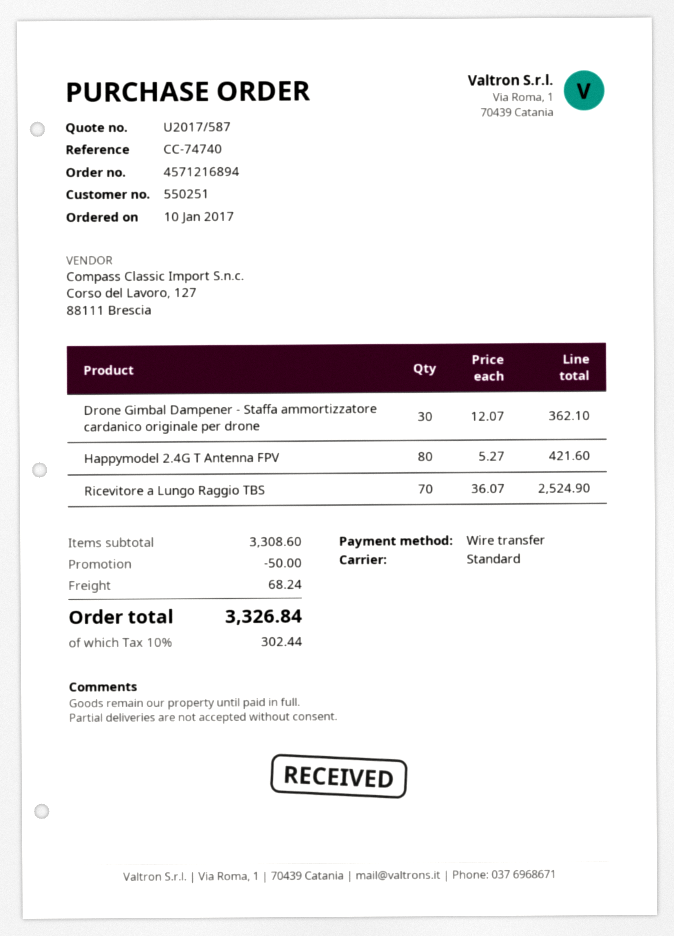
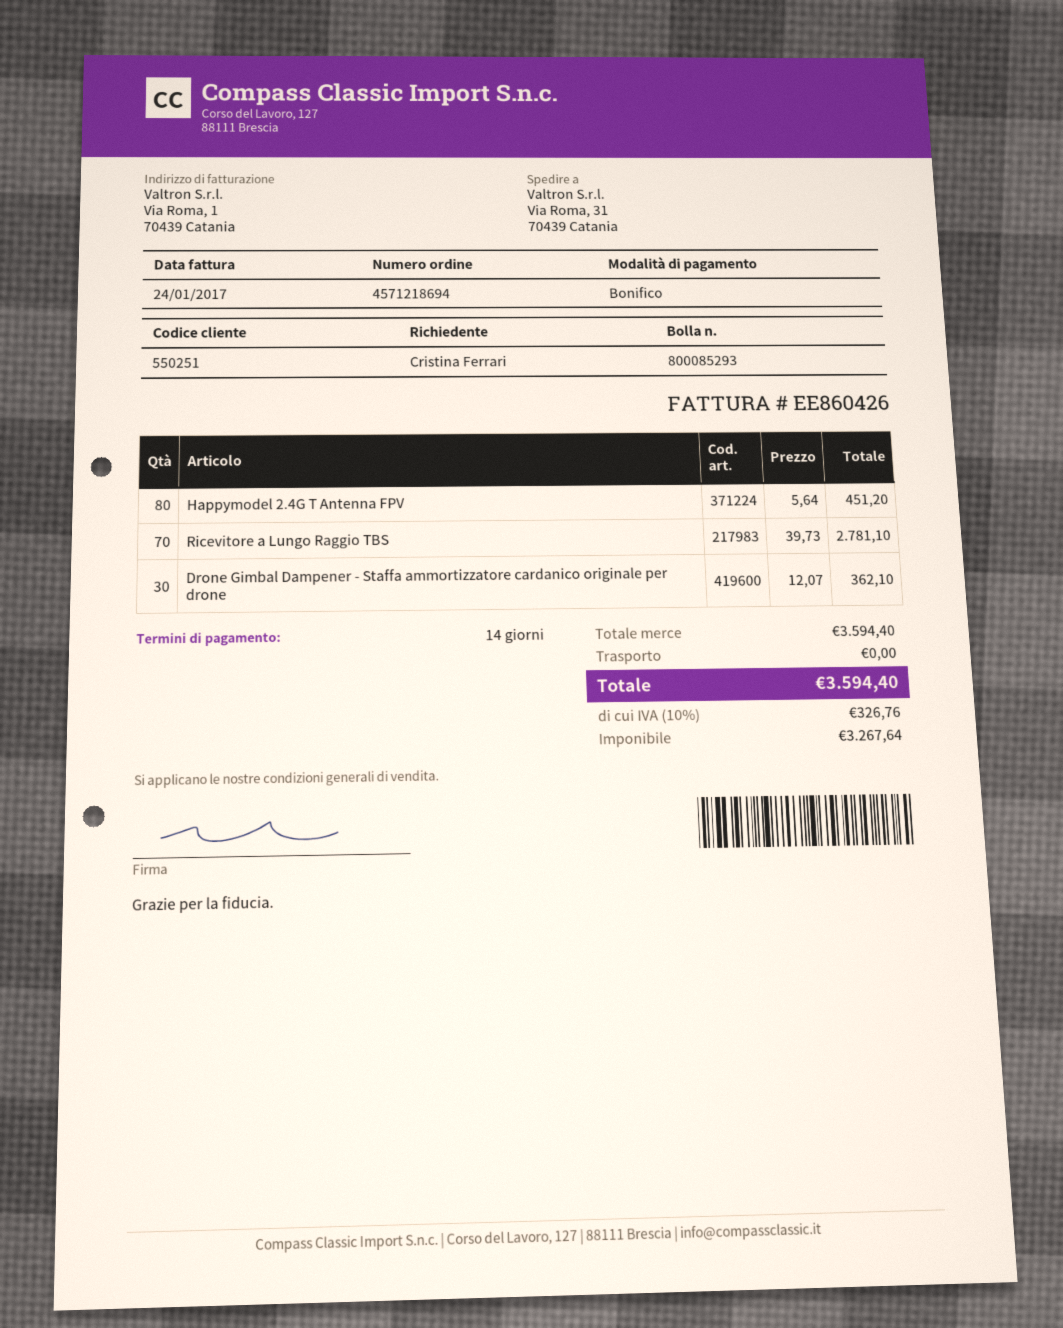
order number: 4571216894 -> 4571218694
Happymodel 2.4G T Antenna FPV: 80 x 5.27 = 421.60 -> 80 x 5.64 = 451.20
Ricevitore a Lungo Raggio TBS: 70 x 36.07 = 2524.90 -> 70 x 39.73 = 2781.10
subtotal: 3308.60 -> 3594.40
discount: 50.00 -> none
shipping: 68.24 -> 0.00
tax: 10% = 302.44 -> 10% = 326.76
total: 3326.84 -> 3594.40

